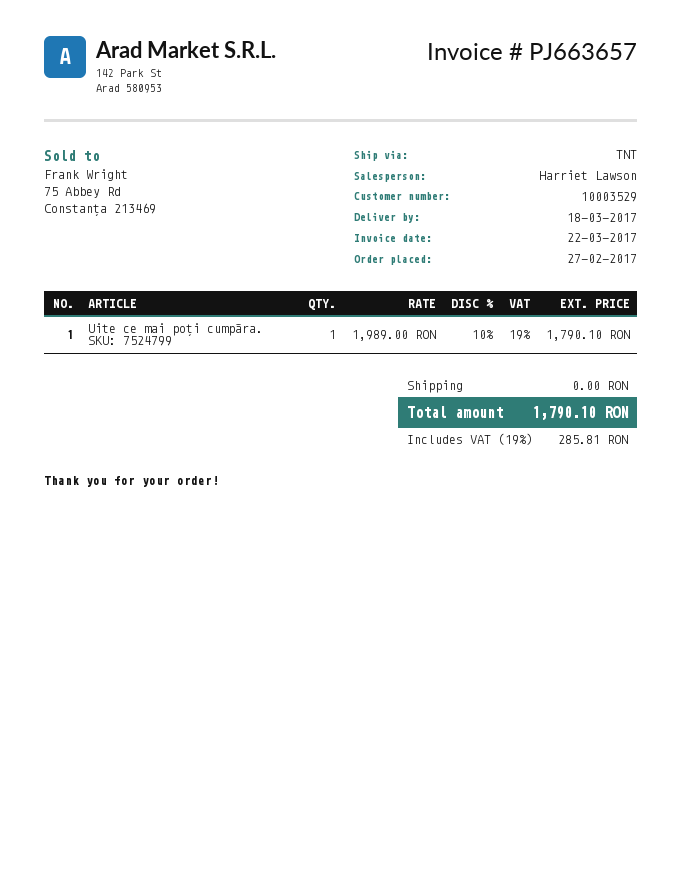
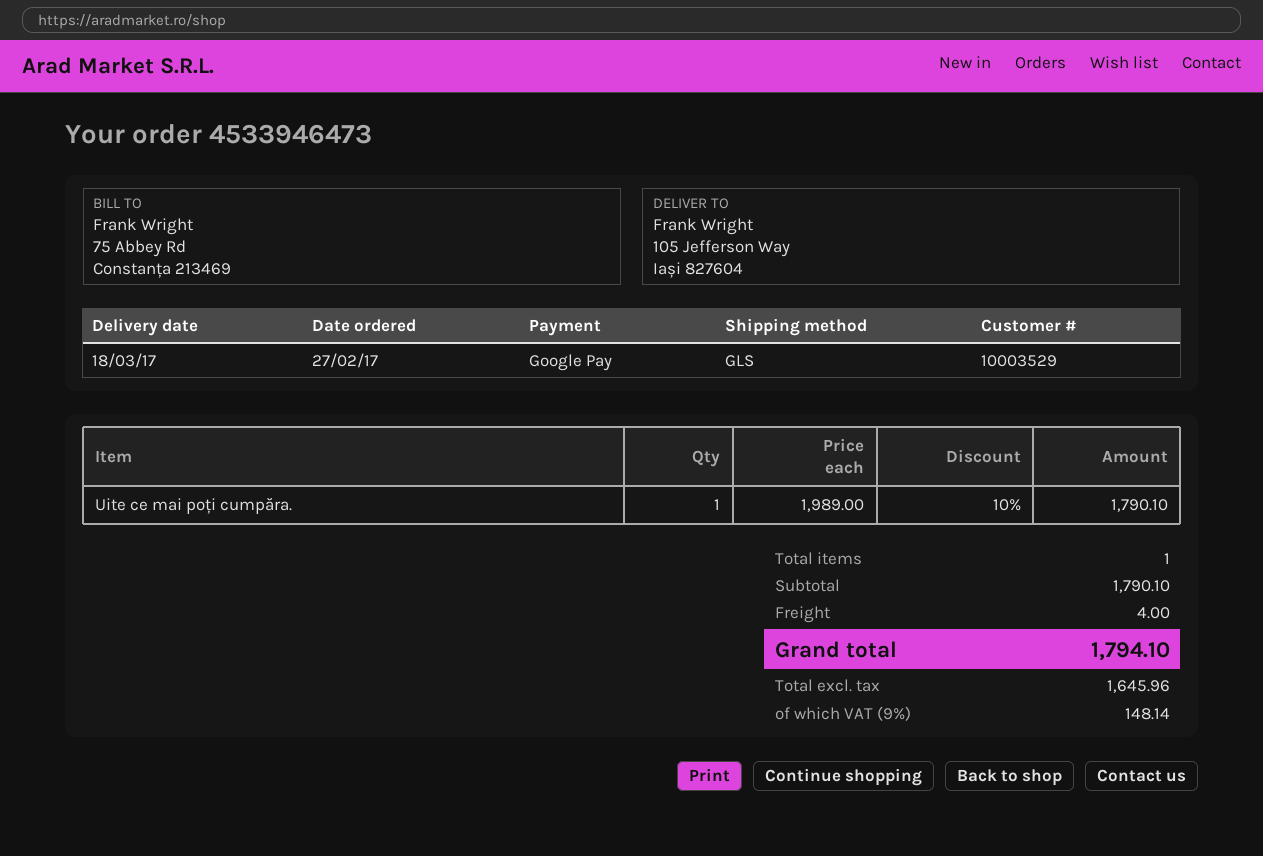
shipping method: TNT -> GLS
shipping: 0.00 -> 4.00
tax: 19% = 285.81 -> 9% = 148.14
total: 1790.10 -> 1794.10

